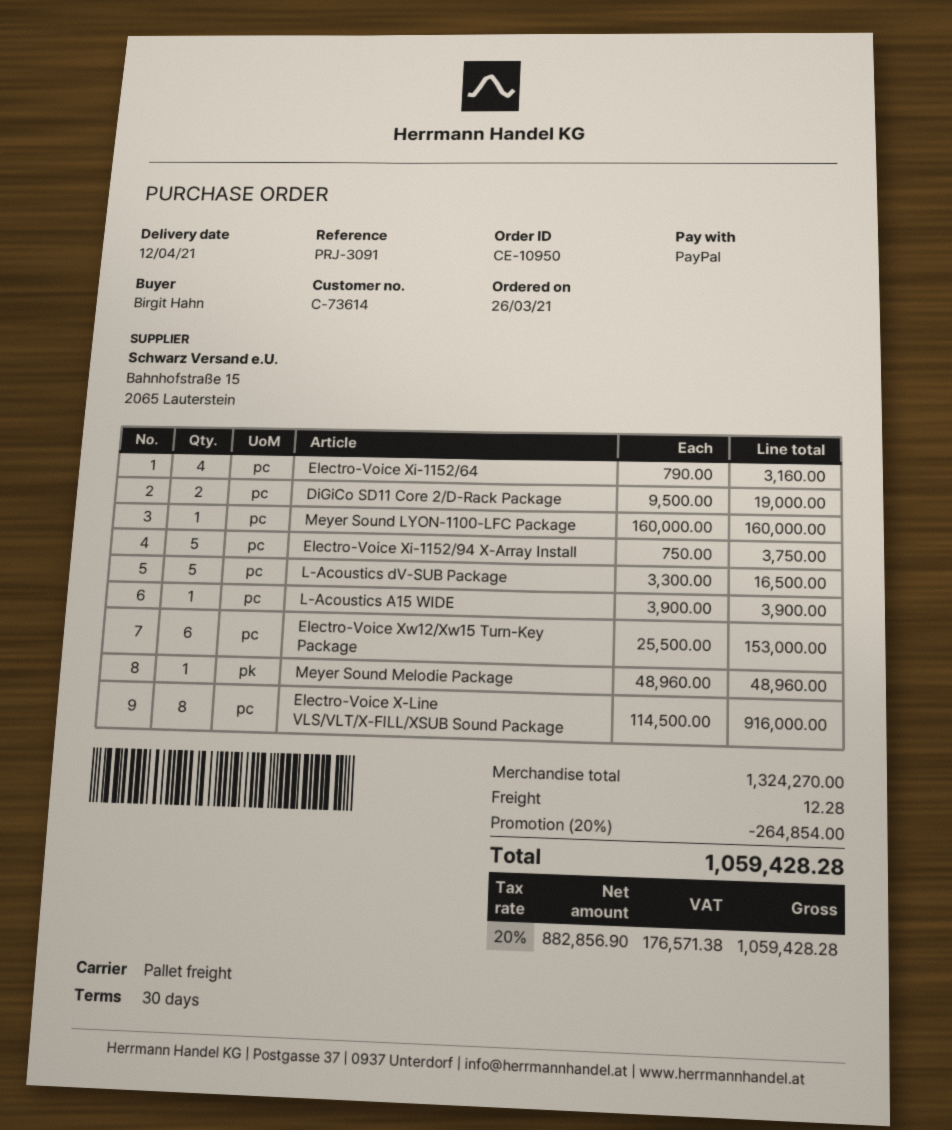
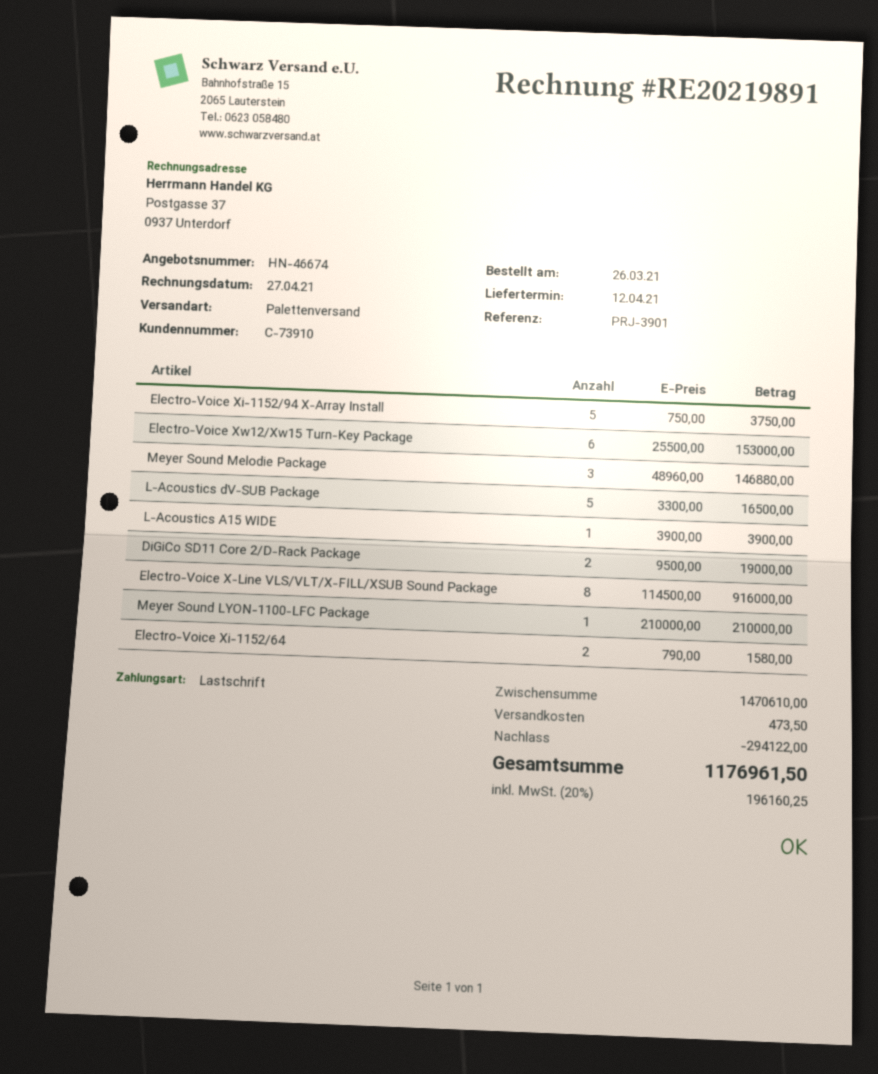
customer number: C-73614 -> C-73910
reference: PRJ-3091 -> PRJ-3901
payment method: PayPal -> direct debit
Electro-Voice Xi-1152/64: 4 x 790.00 = 3160.00 -> 2 x 790.00 = 1580.00
Meyer Sound LYON-1100-LFC Package: 1 x 160000.00 = 160000.00 -> 1 x 210000.00 = 210000.00
Meyer Sound Melodie Package: 1 x 48960.00 = 48960.00 -> 3 x 48960.00 = 146880.00
subtotal: 1324270.00 -> 1470610.00
discount: 264854.00 -> 294122.00
shipping: 12.28 -> 473.50
tax: 20% = 176571.38 -> 20% = 196160.25
total: 1059428.28 -> 1176961.50

